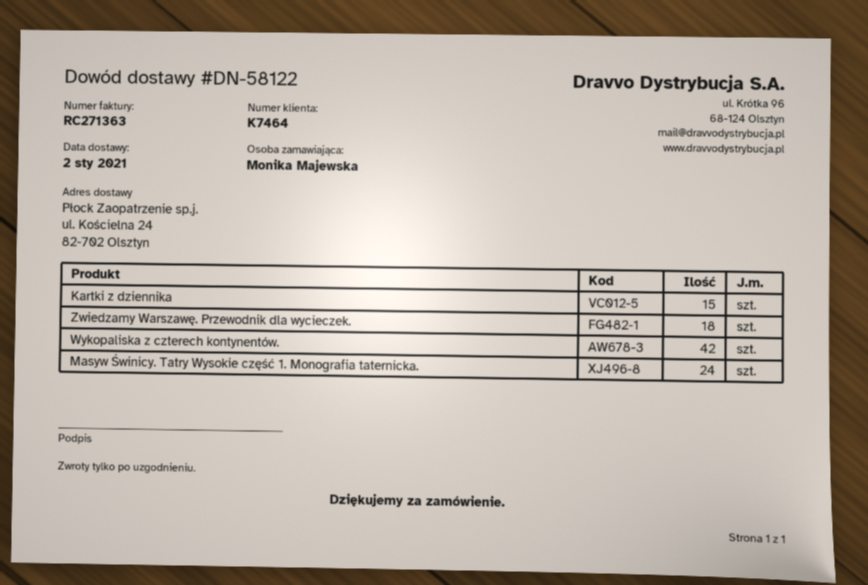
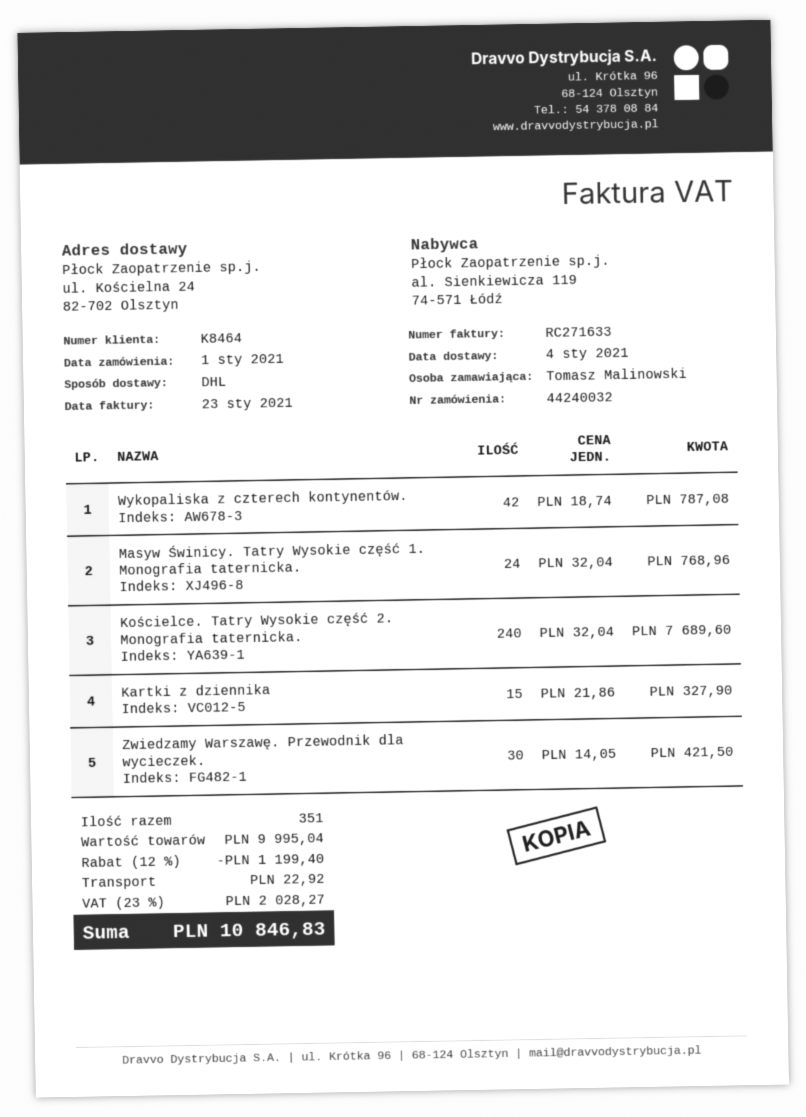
delivery date: 2021-01-02 -> 2021-01-04
invoice number: RC271363 -> RC271633
customer number: K7464 -> K8464
ordered by: Monika Majewska -> Tomasz Malinowski
Zwiedzamy Warszawę. Przewodnik dla wycieczek.: 18 -> 30
Kościelce. Tatry Wysokie część 2. Monografia taternicka.: none -> 240

